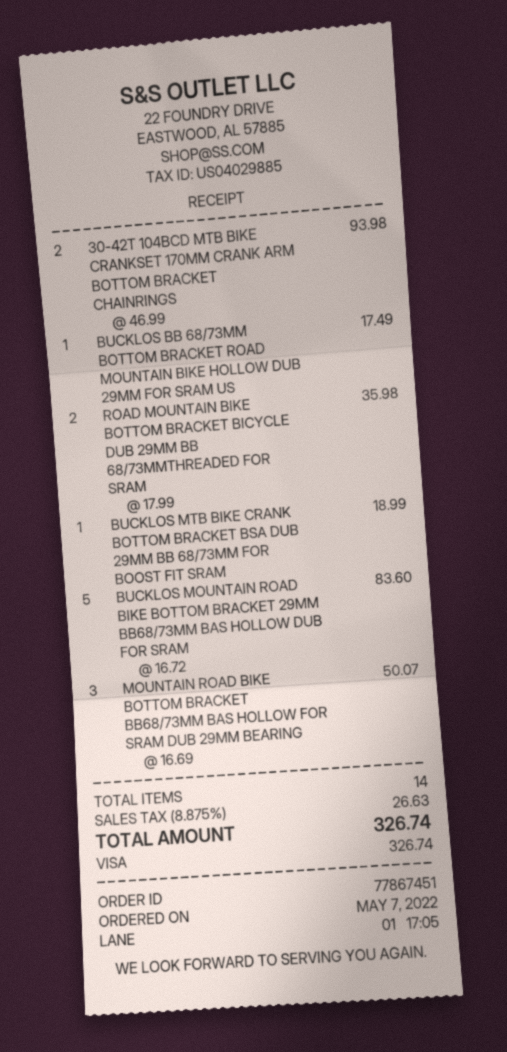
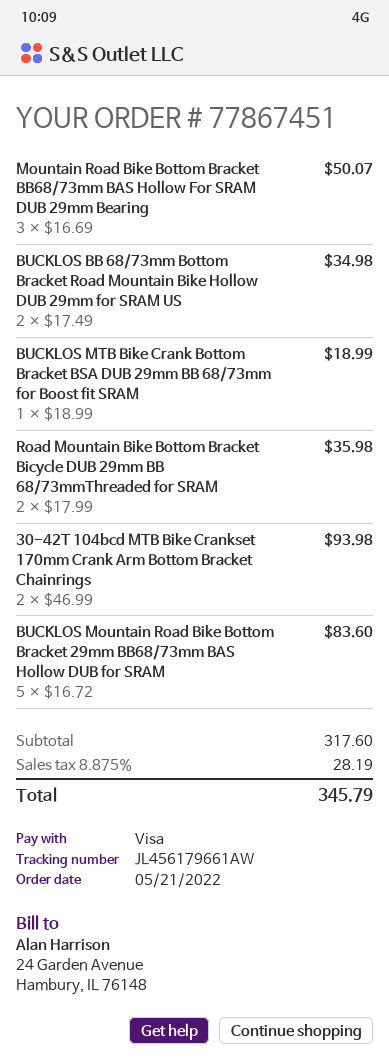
order date: 2022-05-07 -> 2022-05-21
BUCKLOS BB 68/73MM BOTTOM BRACKET ROAD MOUNTAIN BIKE HOLLOW DUB 29MM FOR SRAM US: 1 x 17.49 = 17.49 -> 2 x 17.49 = 34.98
tax: 8.875% = 26.63 -> 8.875% = 28.19
total: 326.74 -> 345.79

